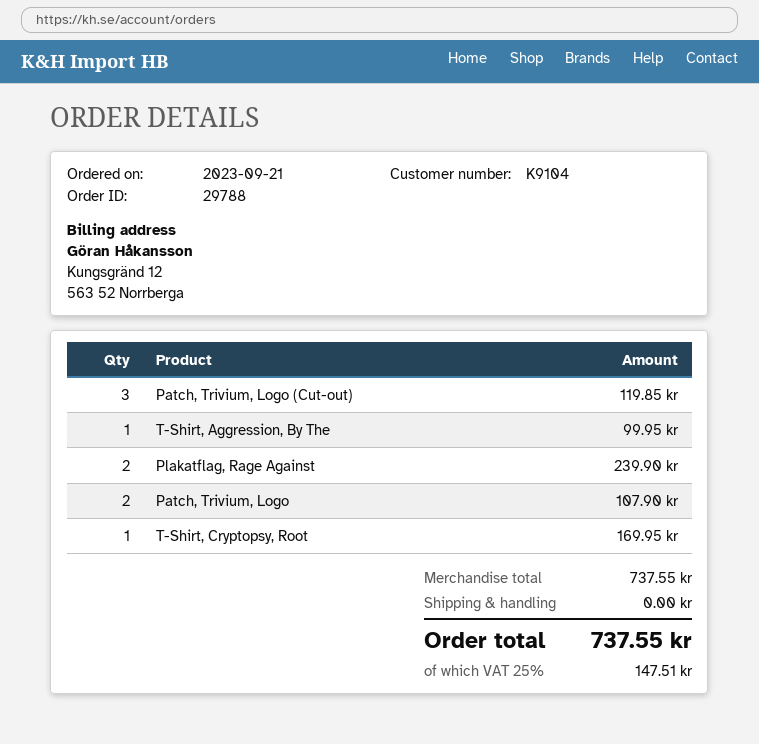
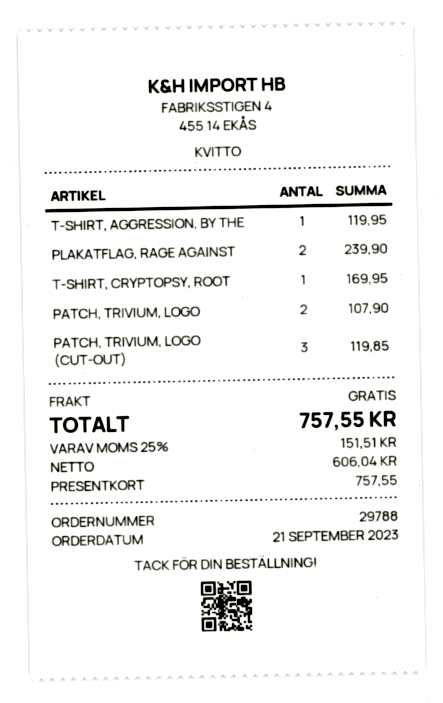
T-Shirt, Aggression, By The: 1 for 99.95 -> 1 for 119.95
tax: 25% = 147.51 -> 25% = 151.51
total: 737.55 -> 757.55

